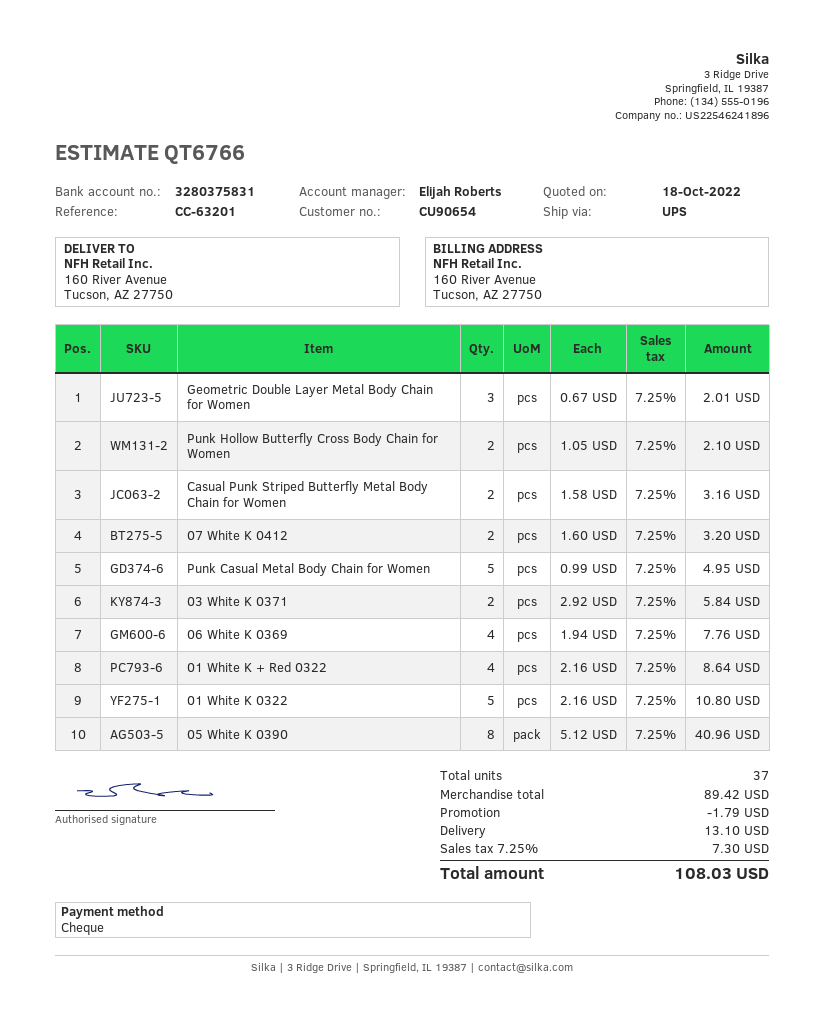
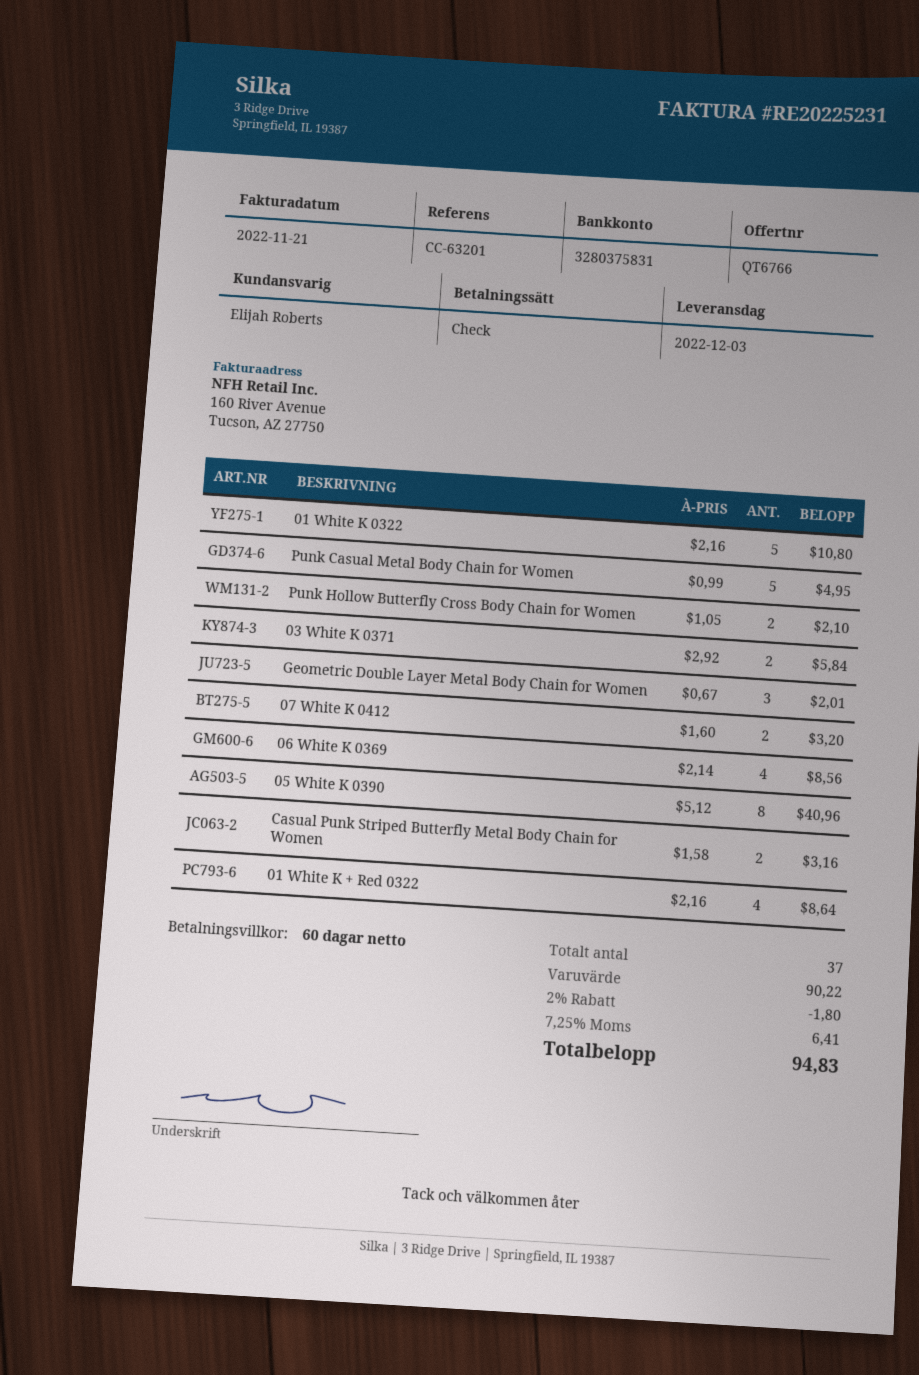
06 White K 0369: 4 x 1.94 = 7.76 -> 4 x 2.14 = 8.56
subtotal: 89.42 -> 90.22
discount: 1.79 -> 1.80
shipping: 13.10 -> none
tax: 7.25% = 7.30 -> 7.25% = 6.41
total: 108.03 -> 94.83

